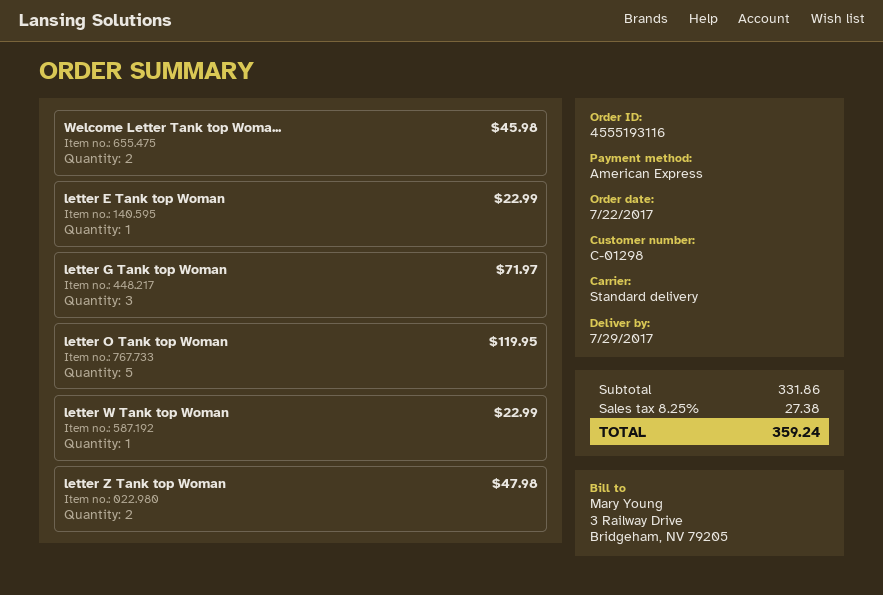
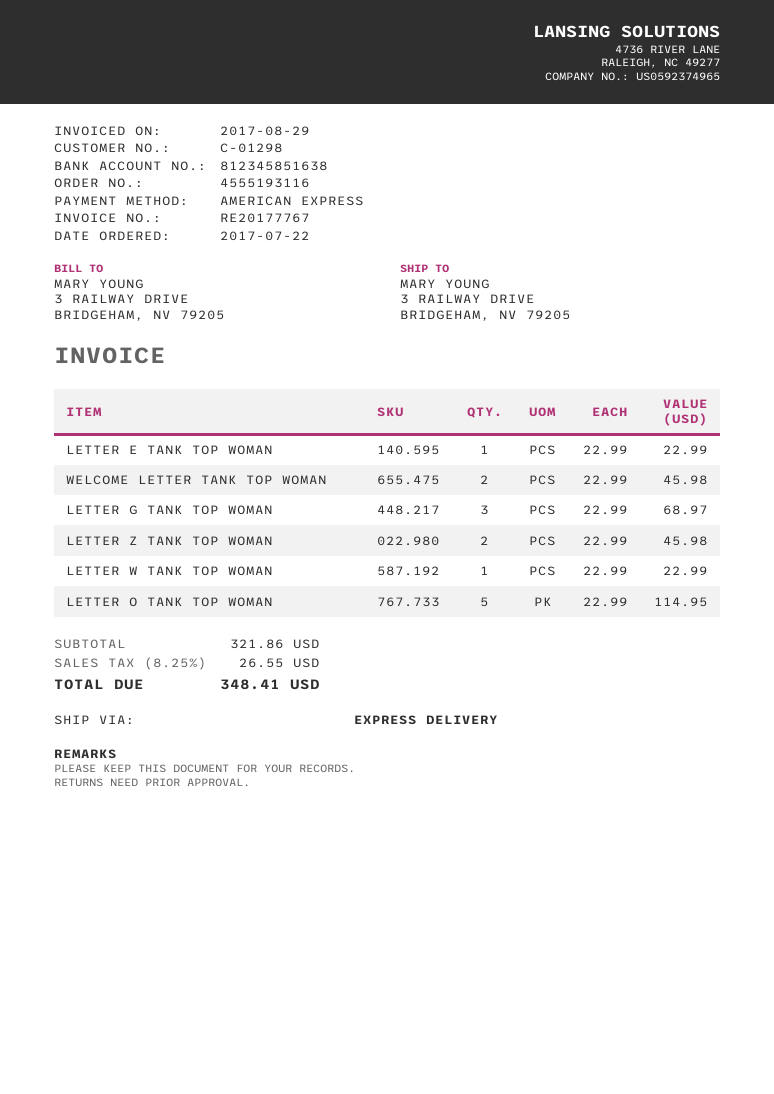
shipping method: standard -> express
letter G Tank top Woman: 3 for 71.97 -> 3 for 68.97
letter O Tank top Woman: 5 for 119.95 -> 5 for 114.95
letter Z Tank top Woman: 2 for 47.98 -> 2 for 45.98
subtotal: 331.86 -> 321.86
tax: 8.25% = 27.38 -> 8.25% = 26.55
total: 359.24 -> 348.41

